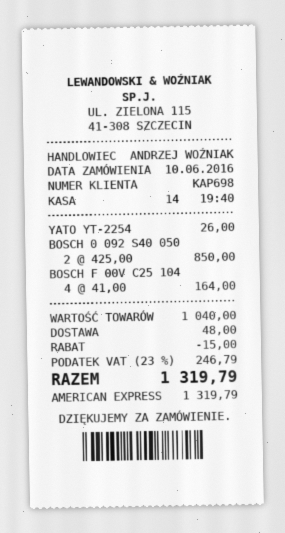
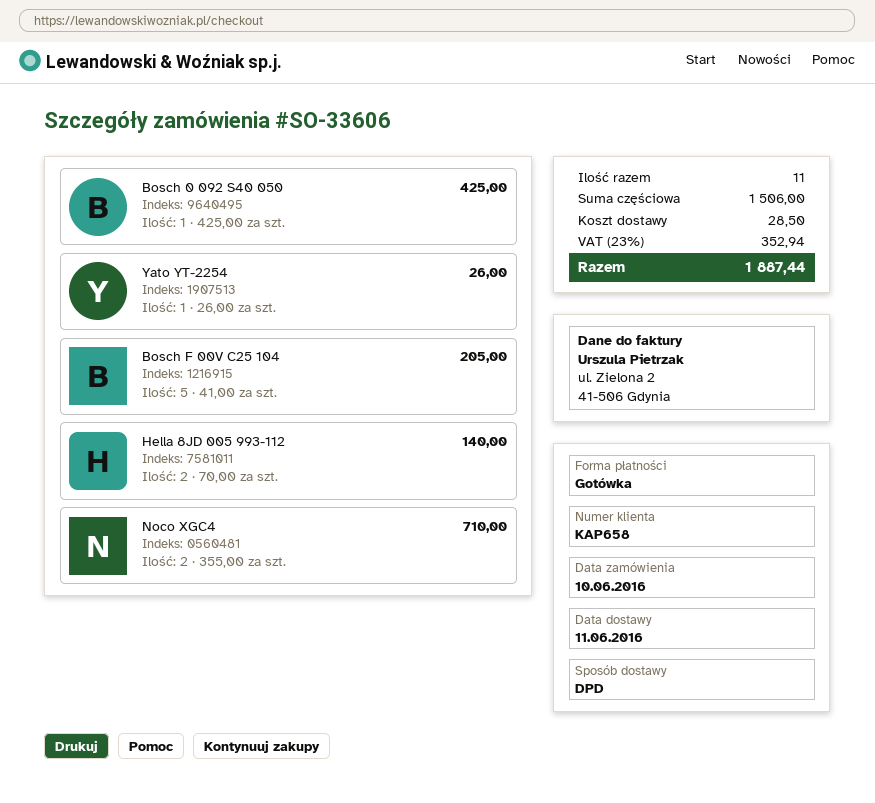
customer number: KAP698 -> KAP658
payment method: American Express -> cash
BOSCH 0 092 S40 050: 2 x 425.00 = 850.00 -> 1 x 425.00 = 425.00
BOSCH F 00V C25 104: 4 x 41.00 = 164.00 -> 5 x 41.00 = 205.00
Hella 8JD 005 993-112: none -> 2 x 70.00 = 140.00
Noco XGC4: none -> 2 x 355.00 = 710.00
subtotal: 1040.00 -> 1506.00
discount: 15.00 -> none
shipping: 48.00 -> 28.50
tax: 23% = 246.79 -> 23% = 352.94
total: 1319.79 -> 1887.44

